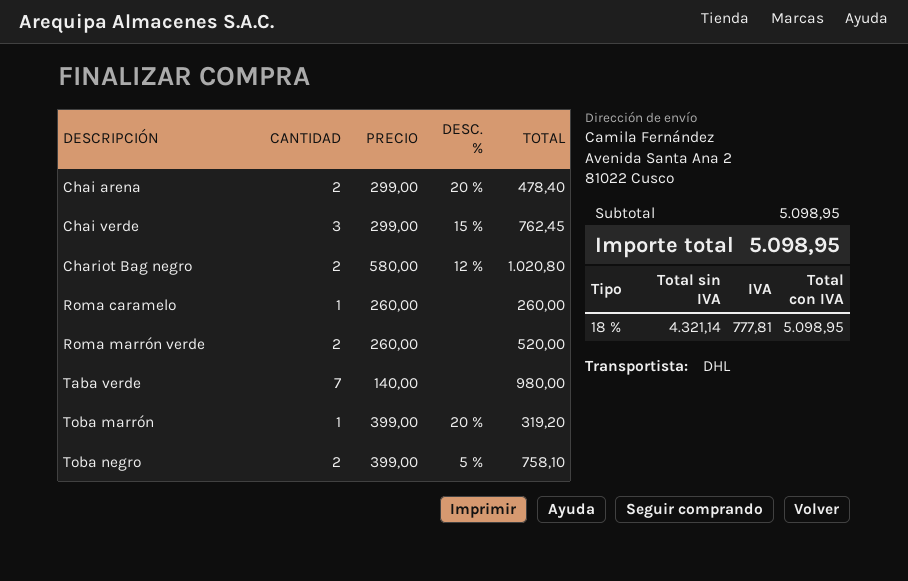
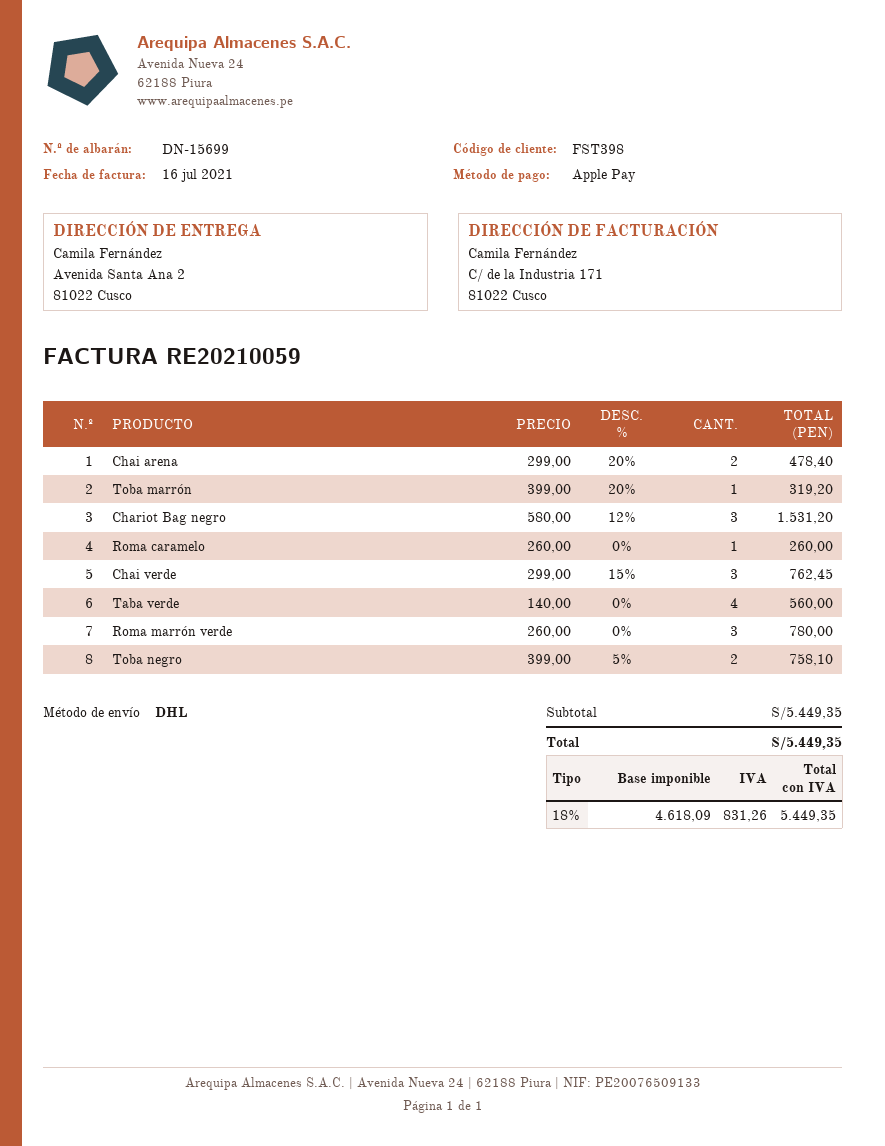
Chariot Bag negro: 2 x 580.00 - 12% = 1020.80 -> 3 x 580.00 - 12% = 1531.20
Roma marrón verde: 2 x 260.00 = 520.00 -> 3 x 260.00 = 780.00
Taba verde: 7 x 140.00 = 980.00 -> 4 x 140.00 = 560.00
subtotal: 5098.95 -> 5449.35
net: 4321.14 -> 4618.09
tax: 18% = 777.81 -> 18% = 831.26
total: 5098.95 -> 5449.35

